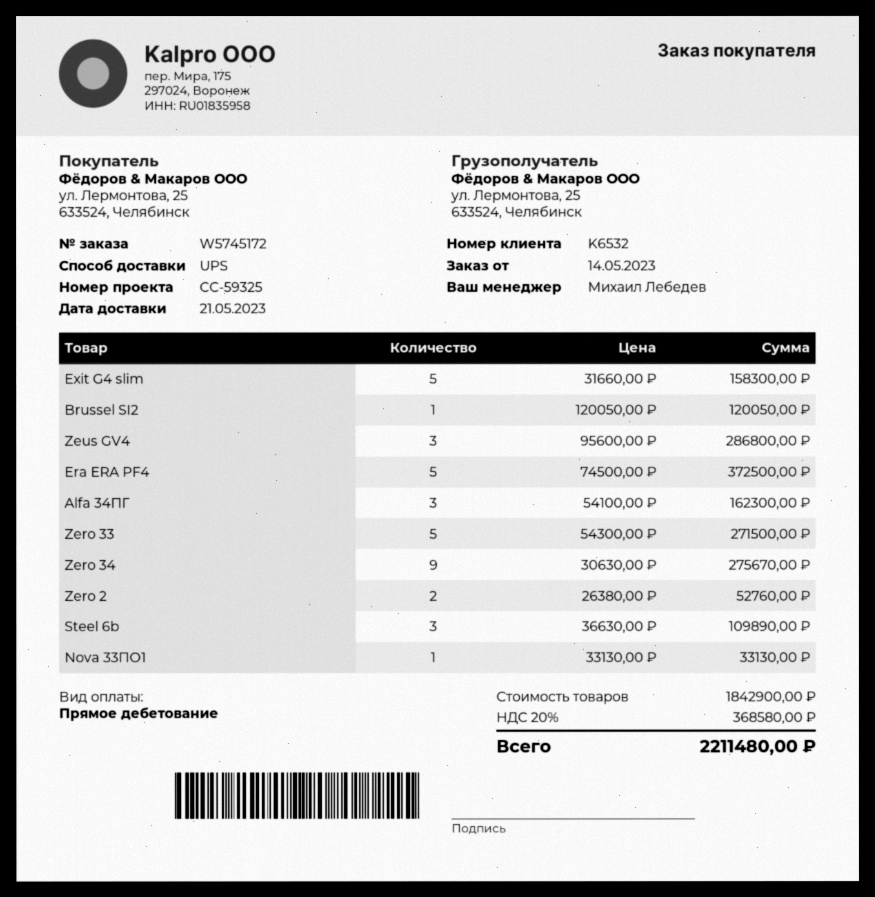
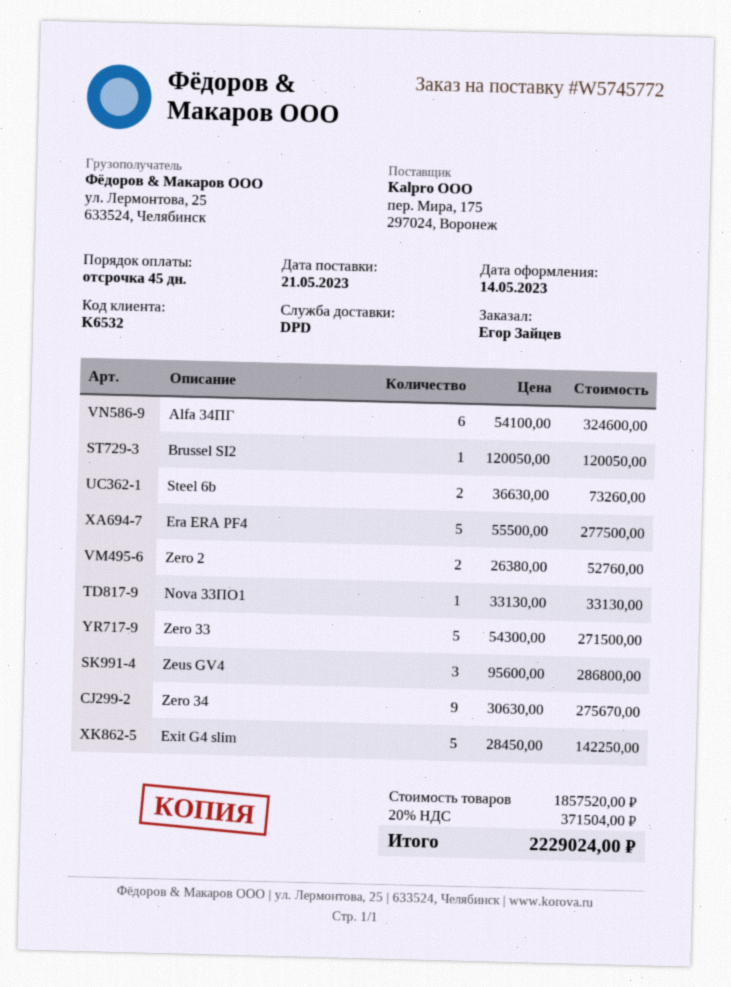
order number: W5745172 -> W5745772
shipping method: UPS -> DPD
Exit G4 slim: 5 x 31660.00 = 158300.00 -> 5 x 28450.00 = 142250.00
Era ERA PF4: 5 x 74500.00 = 372500.00 -> 5 x 55500.00 = 277500.00
Alfa 34ПГ: 3 x 54100.00 = 162300.00 -> 6 x 54100.00 = 324600.00
Steel 6b: 3 x 36630.00 = 109890.00 -> 2 x 36630.00 = 73260.00
subtotal: 1842900.00 -> 1857520.00
tax: 20% = 368580.00 -> 20% = 371504.00
total: 2211480.00 -> 2229024.00

